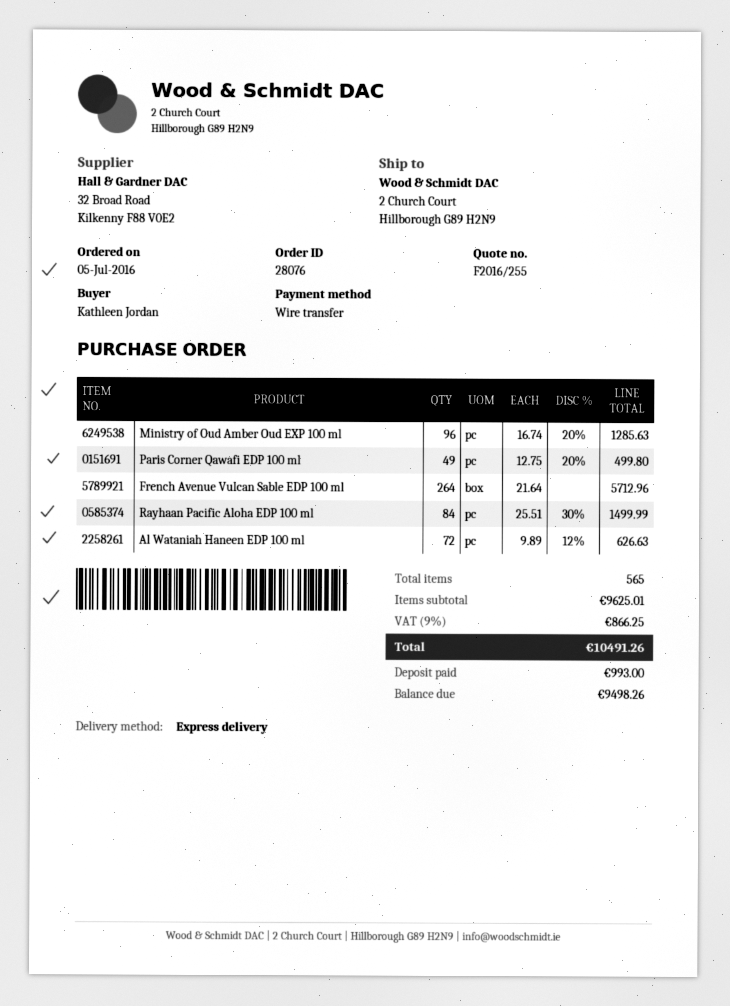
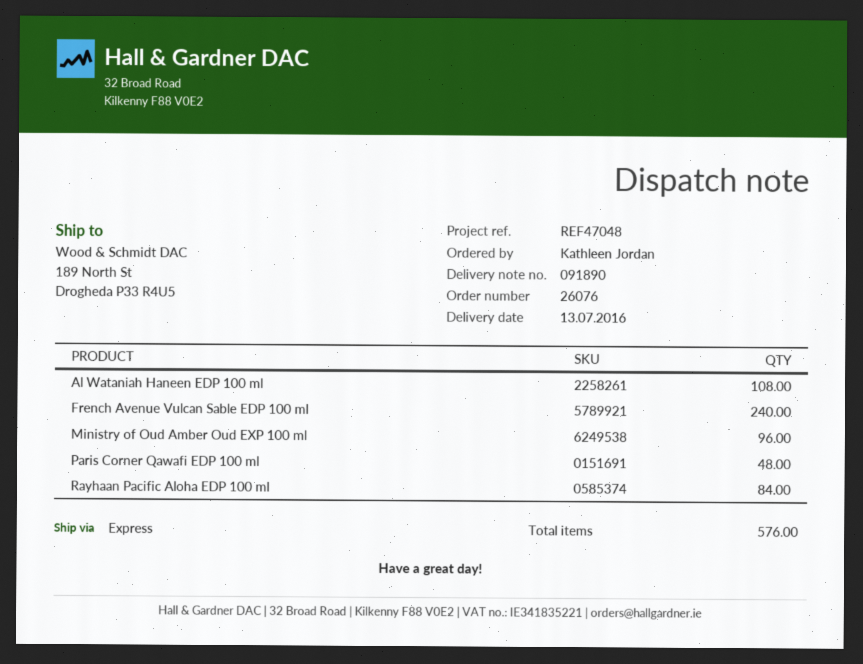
order number: 28076 -> 26076
ship to: 2 Church Court, Hillborough G89 H2N9 -> 189 North St, Drogheda P33 R4U5
Paris Corner Qawafi EDP 100 ml: 49 -> 48
French Avenue Vulcan Sable EDP 100 ml: 264 -> 240
Al Wataniah Haneen EDP 100 ml: 72 -> 108
total quantity: 565 -> 576

